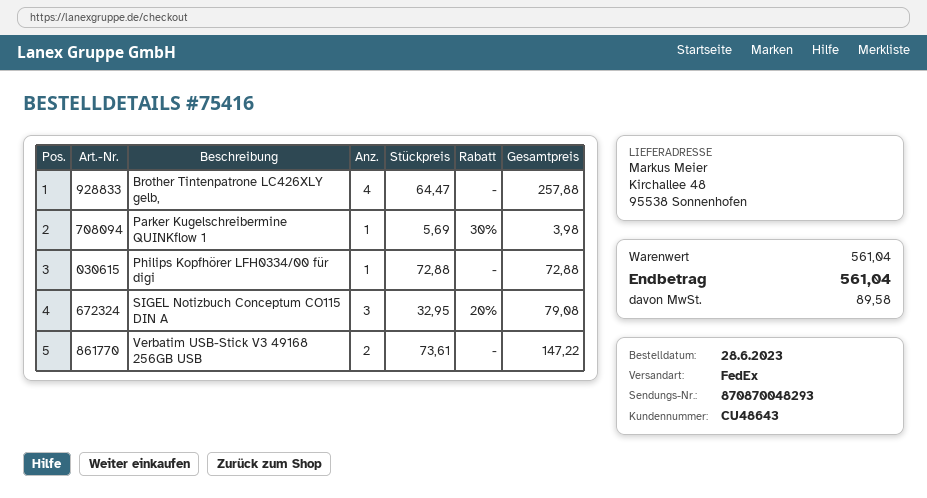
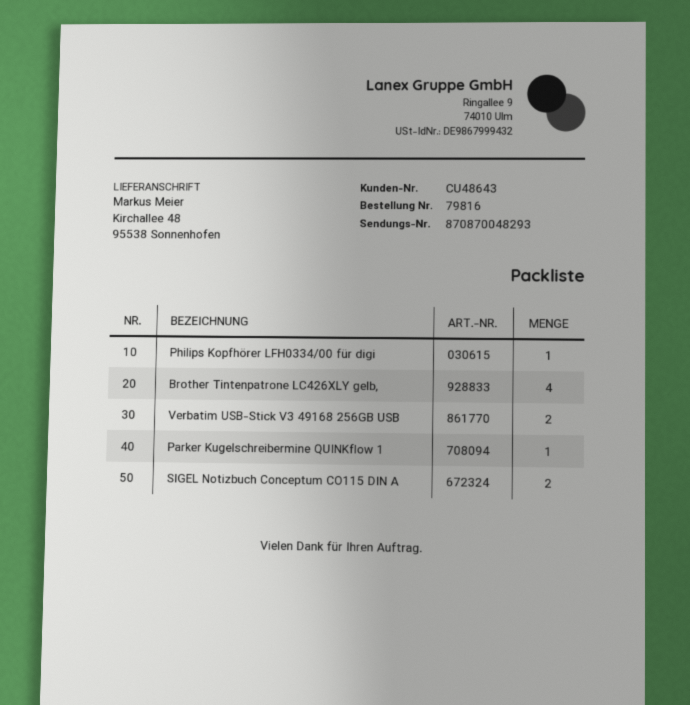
order number: 75416 -> 79816
SIGEL Notizbuch Conceptum CO115 DIN A: 3 -> 2

